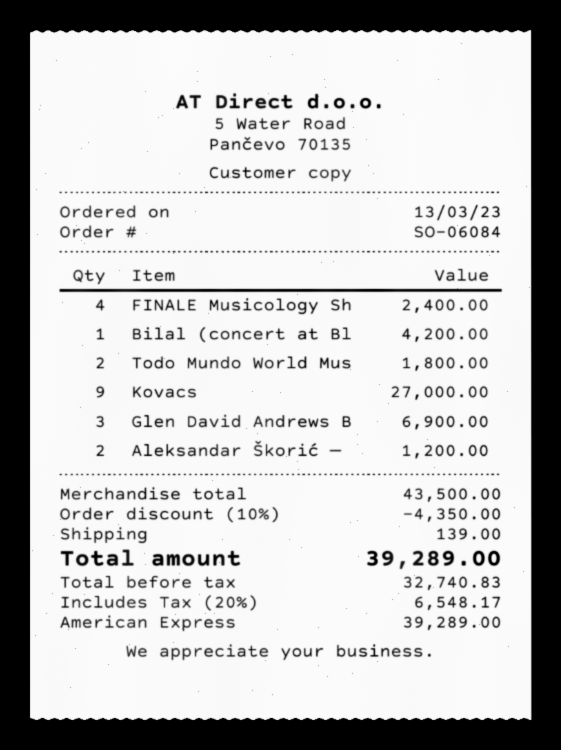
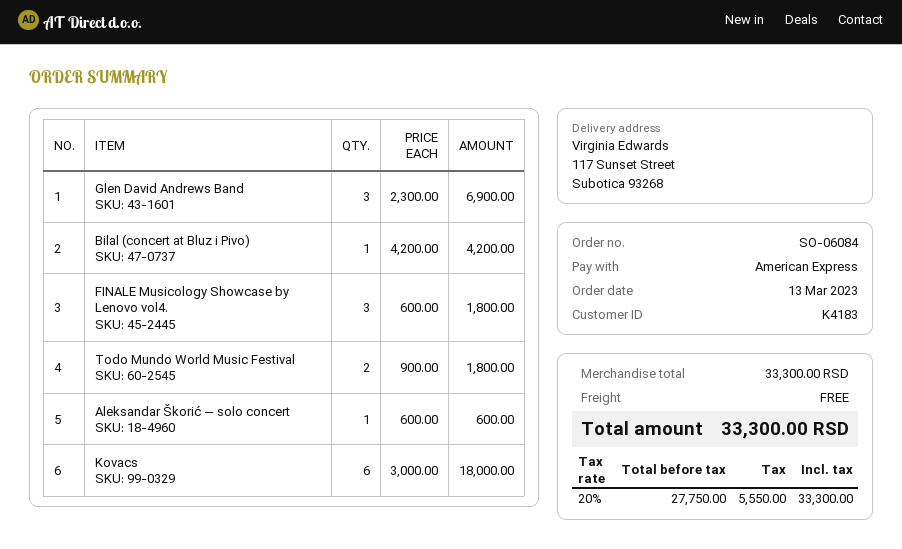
FINALE Musicology Sh: 4 for 2400.00 -> 3 for 1800.00
Kovacs: 9 for 27000.00 -> 6 for 18000.00
Aleksandar Škorić —: 2 for 1200.00 -> 1 for 600.00
subtotal: 43500.00 -> 33300.00
discount: 10% = 4350.00 -> none
shipping: 139.00 -> 0.00
net: 32740.83 -> 27750.00
tax: 20% = 6548.17 -> 20% = 5550.00
total: 39289.00 -> 33300.00

